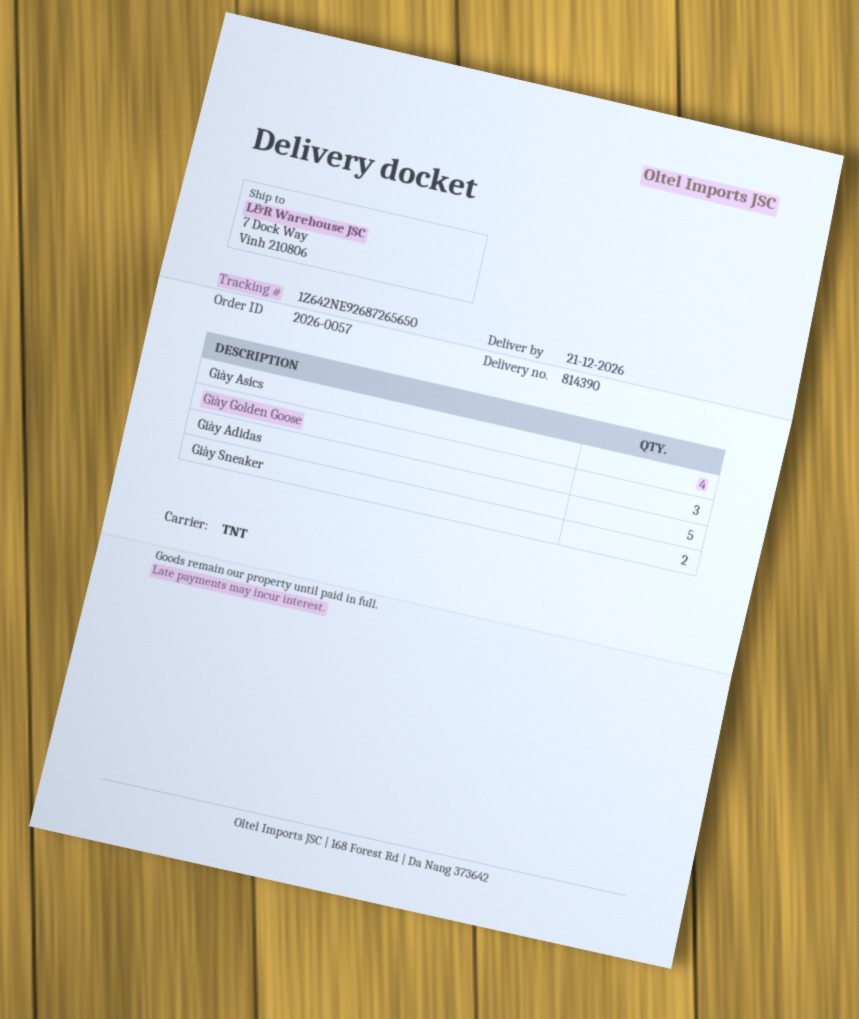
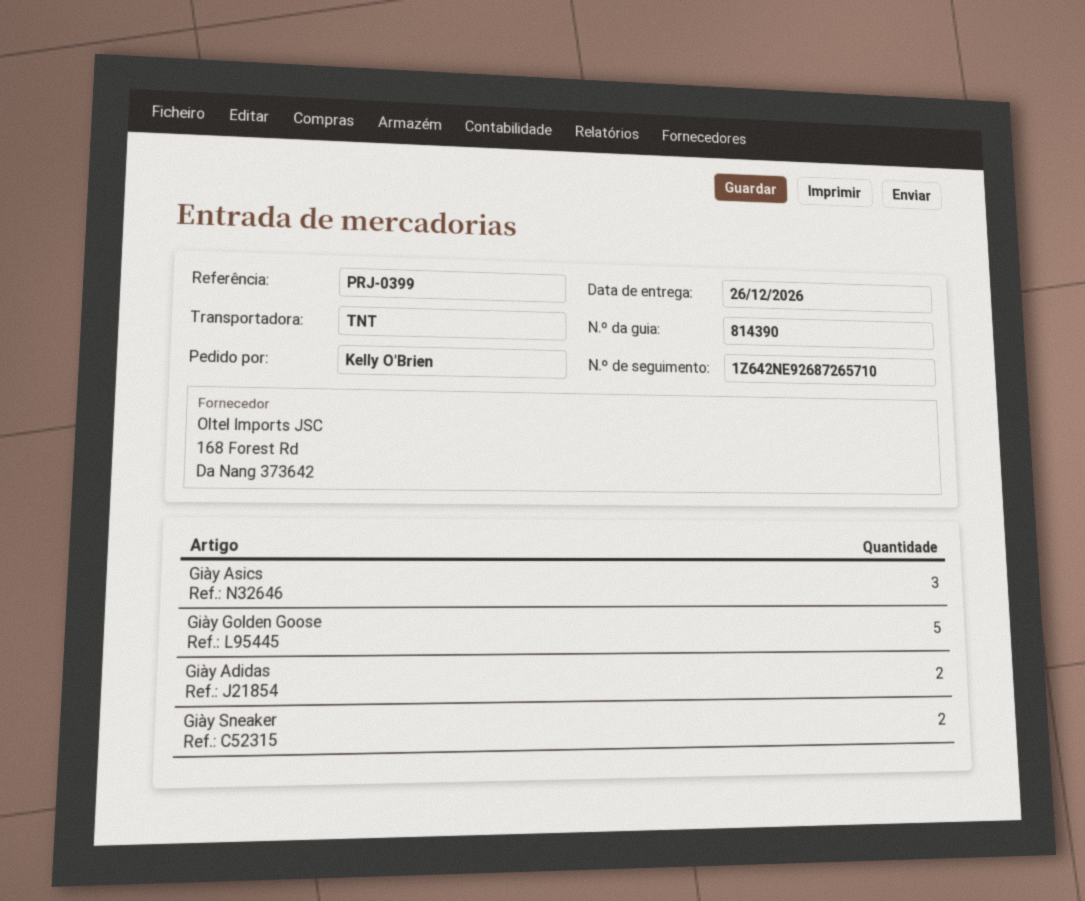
delivery date: 2026-12-21 -> 2026-12-26
tracking number: 1Z642NE92687265650 -> 1Z642NE92687265710
Giày Asics: 4 -> 3
Giày Golden Goose: 3 -> 5
Giày Adidas: 5 -> 2

